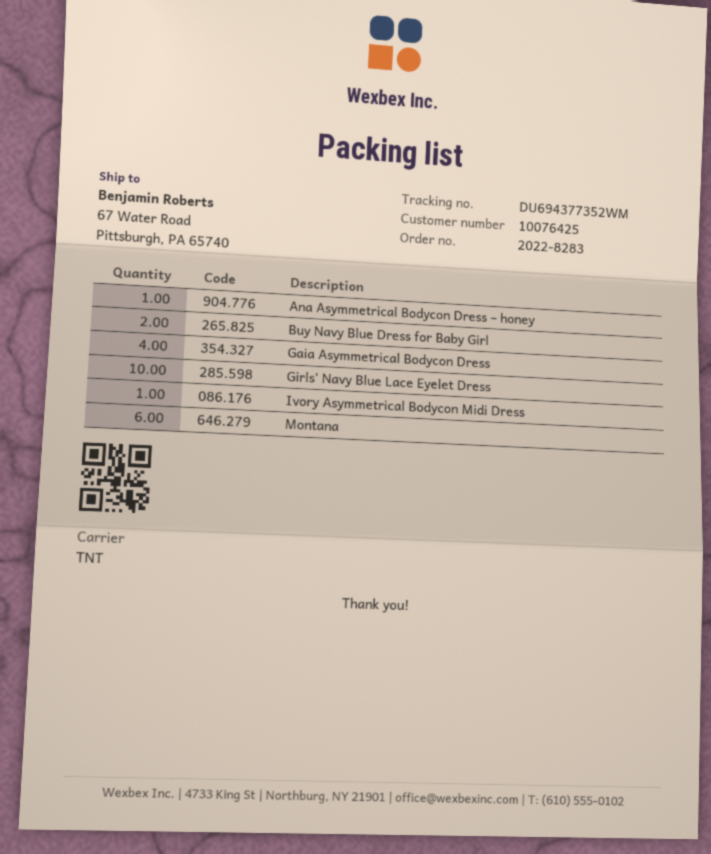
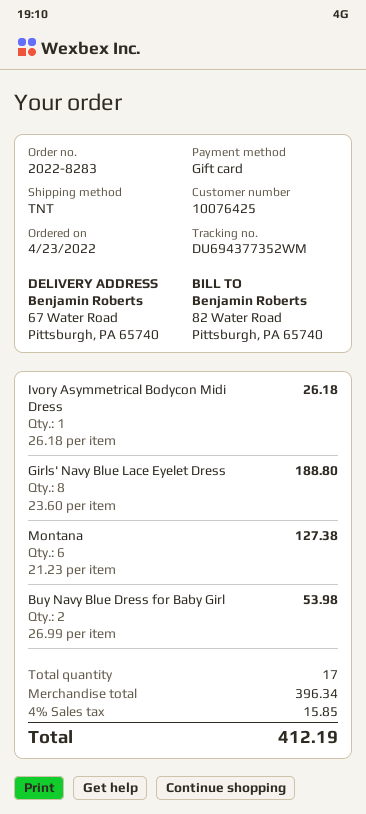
Ana Asymmetrical Bodycon Dress – honey: 1 -> none
Gaia Asymmetrical Bodycon Dress: 4 -> none
Girls' Navy Blue Lace Eyelet Dress: 10 -> 8

